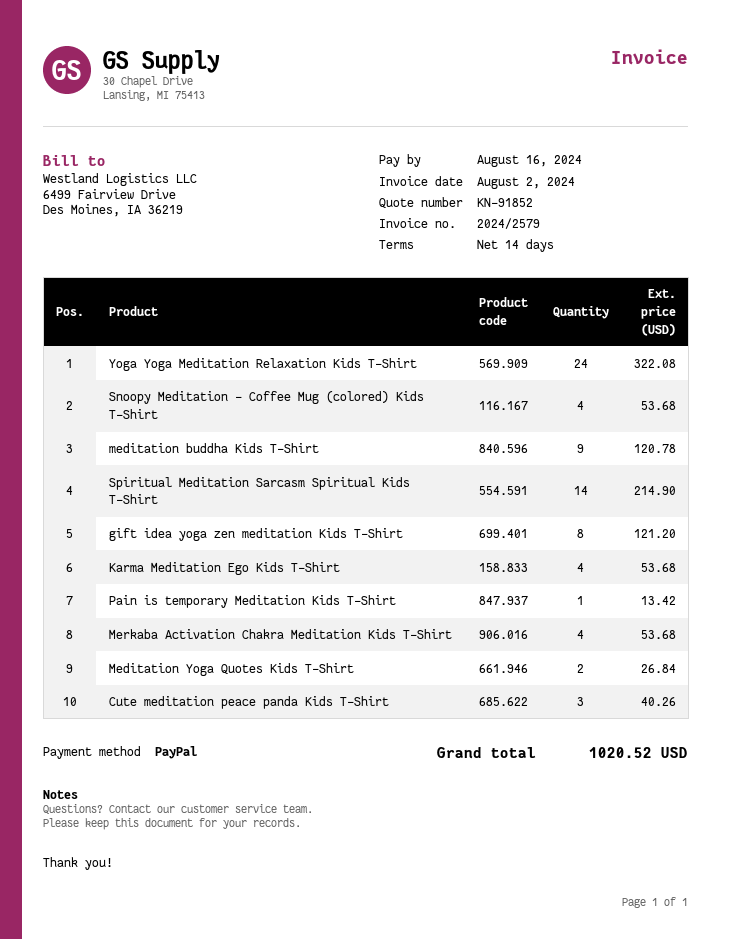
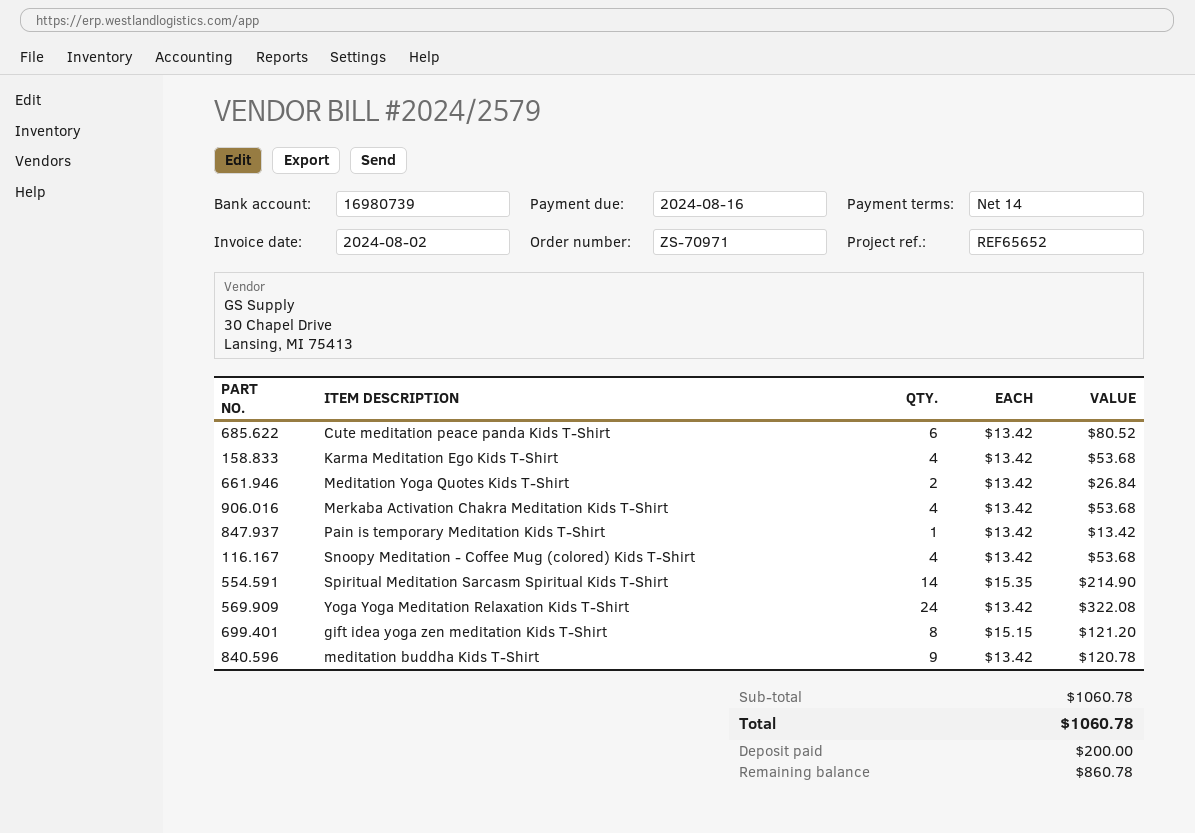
Cute meditation peace panda Kids T-Shirt: 3 for 40.26 -> 6 for 80.52
total: 1020.52 -> 1060.78

